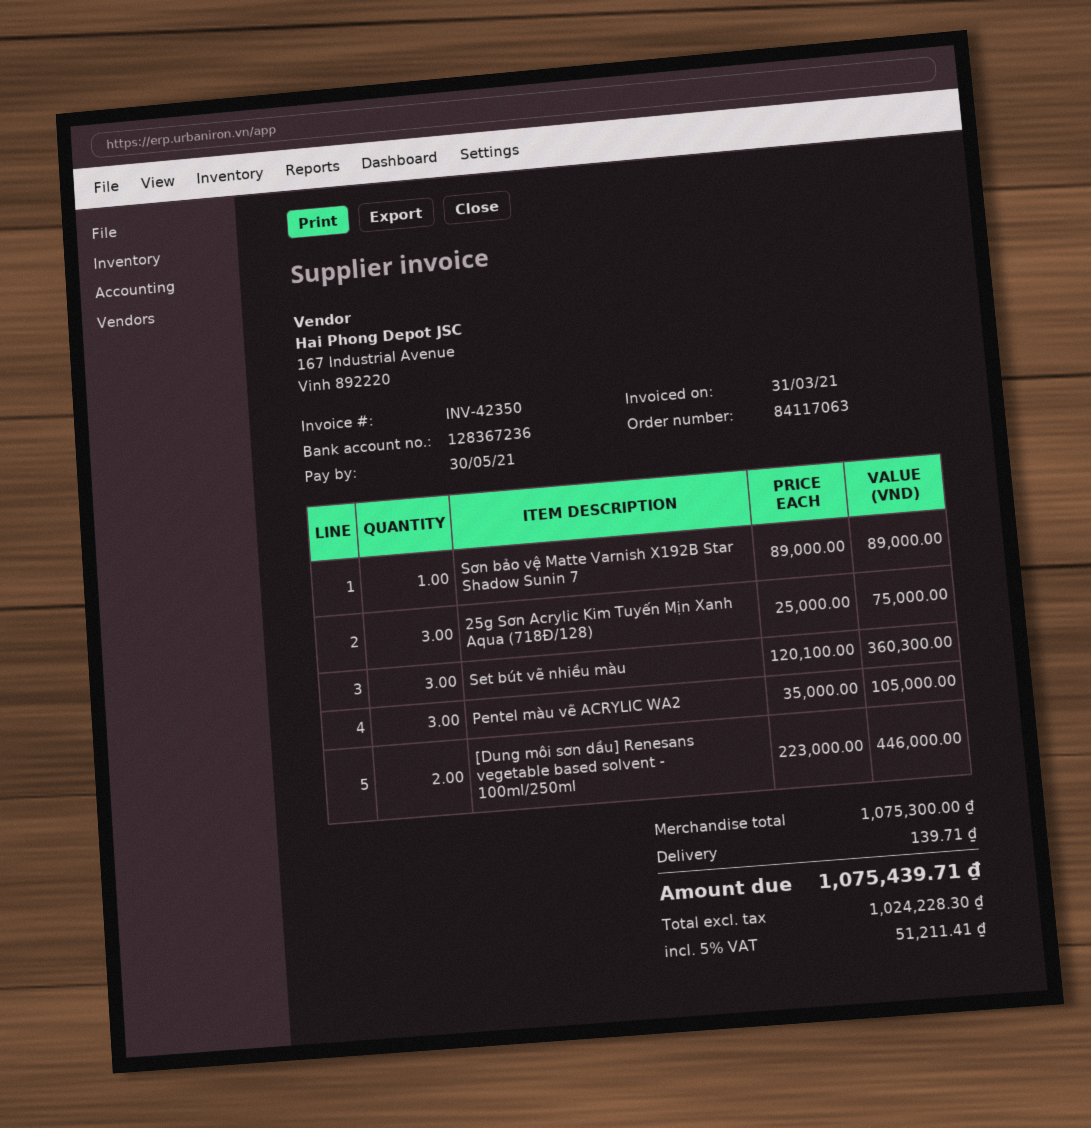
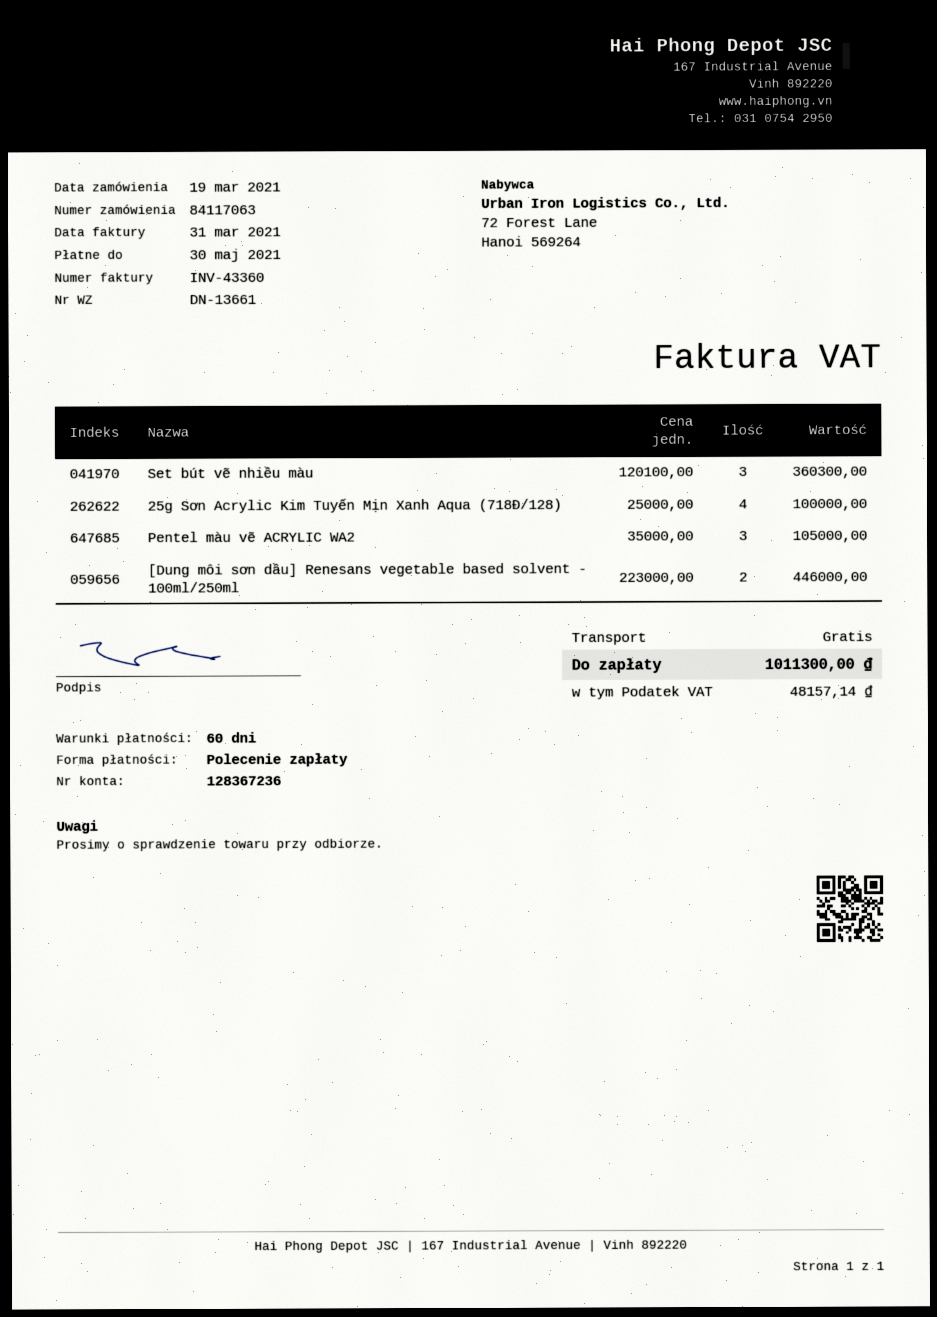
invoice number: INV-42350 -> INV-43360
Sơn bảo vệ Matte Varnish X192B Star Shadow Sunin 7: 1 x 89000.00 = 89000.00 -> none
25g Sơn Acrylic Kim Tuyến Mịn Xanh Aqua (718Đ/128): 3 x 25000.00 = 75000.00 -> 4 x 25000.00 = 100000.00
shipping: 139.71 -> 0.00
tax: 51211.41 -> 48157.14
total: 1075439.71 -> 1011300.00

